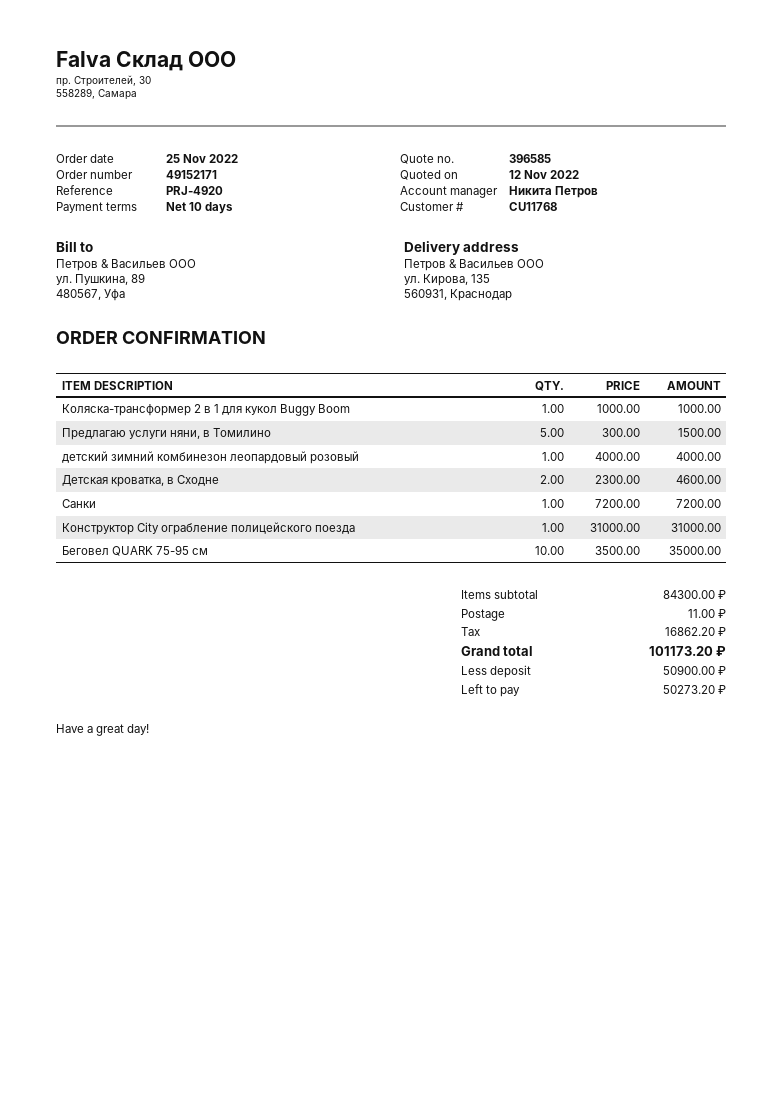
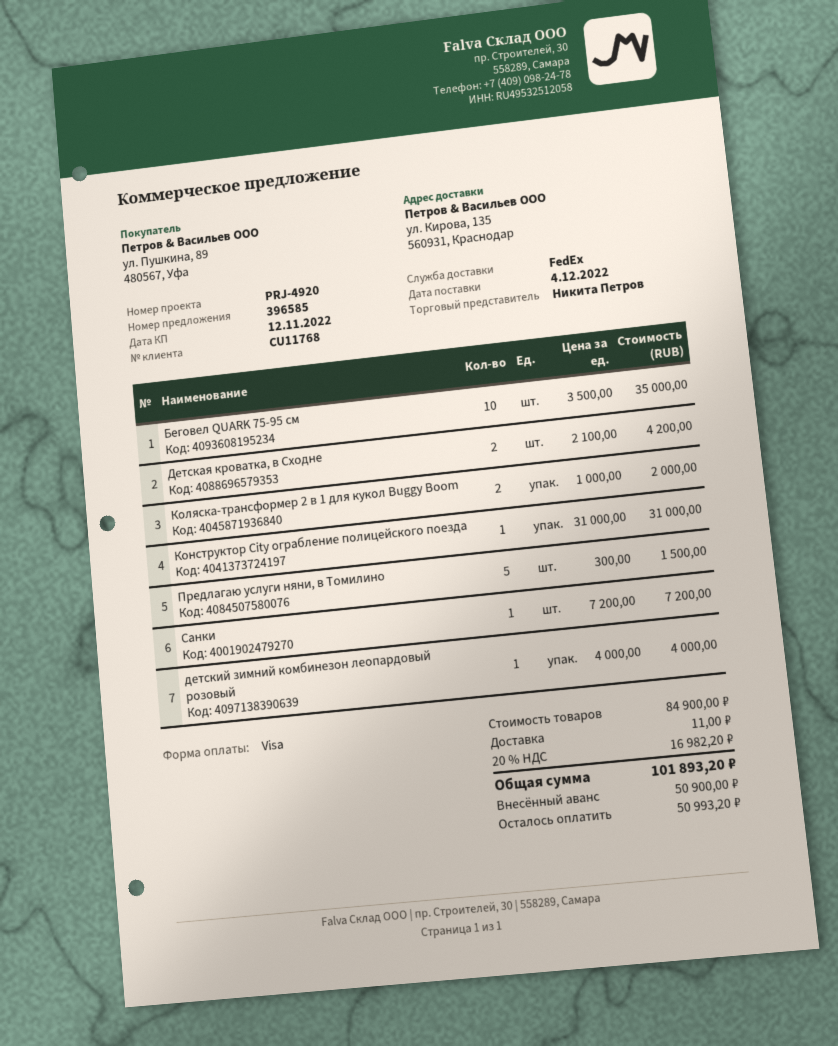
Коляска-трансформер 2 в 1 для кукол Buggy Boom: 1 x 1000.00 = 1000.00 -> 2 x 1000.00 = 2000.00
Детская кроватка, в Сходне: 2 x 2300.00 = 4600.00 -> 2 x 2100.00 = 4200.00
subtotal: 84300.00 -> 84900.00
tax: 16862.20 -> 16982.20
total: 101173.20 -> 101893.20
balance: 50273.20 -> 50993.20

